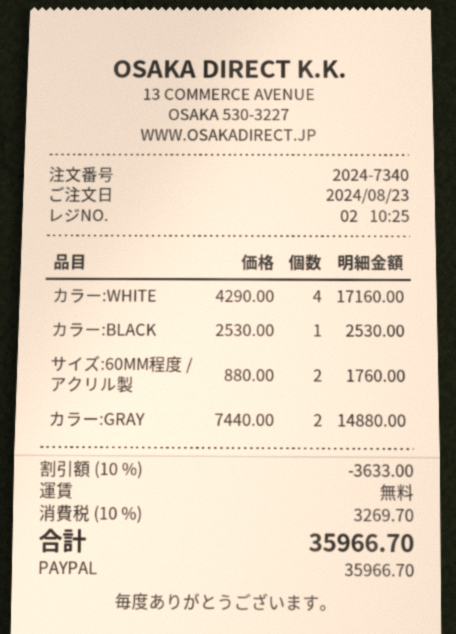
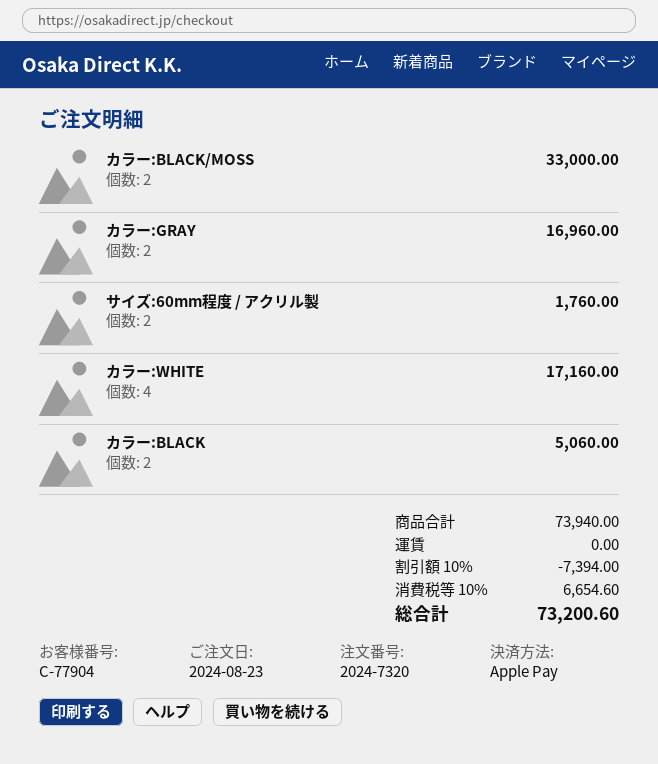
order number: 2024-7340 -> 2024-7320
payment method: PayPal -> Apple Pay
カラー:BLACK: 1 for 2530.00 -> 2 for 5060.00
カラー:GRAY: 2 for 14880.00 -> 2 for 16960.00
カラー:BLACK/MOSS: none -> 2 for 33000.00
discount: 10% = 3633.00 -> 10% = 7394.00
tax: 10% = 3269.70 -> 10% = 6654.60
total: 35966.70 -> 73200.60

